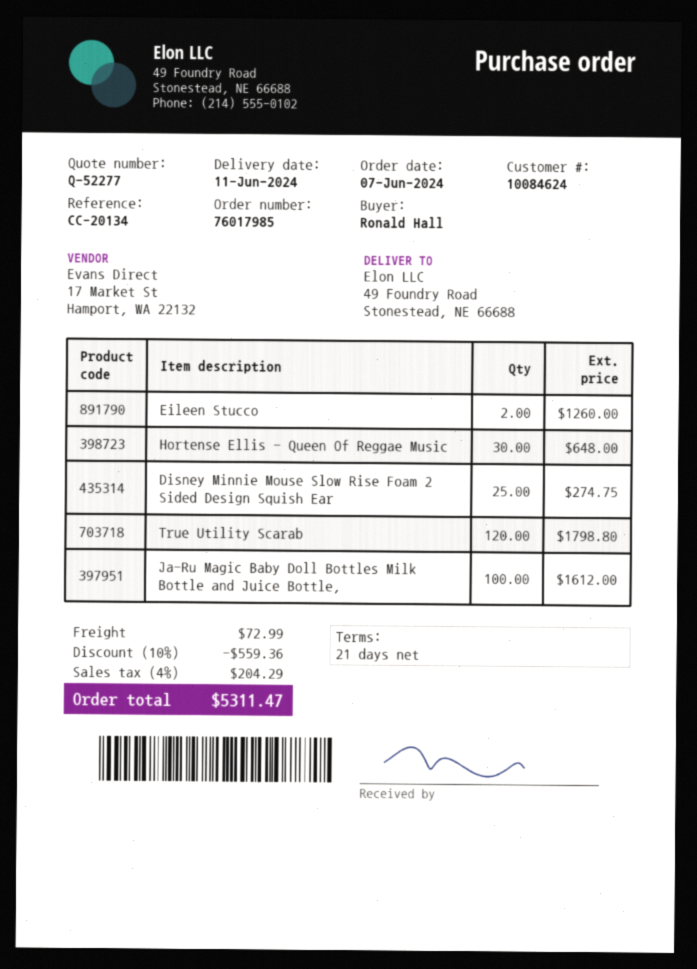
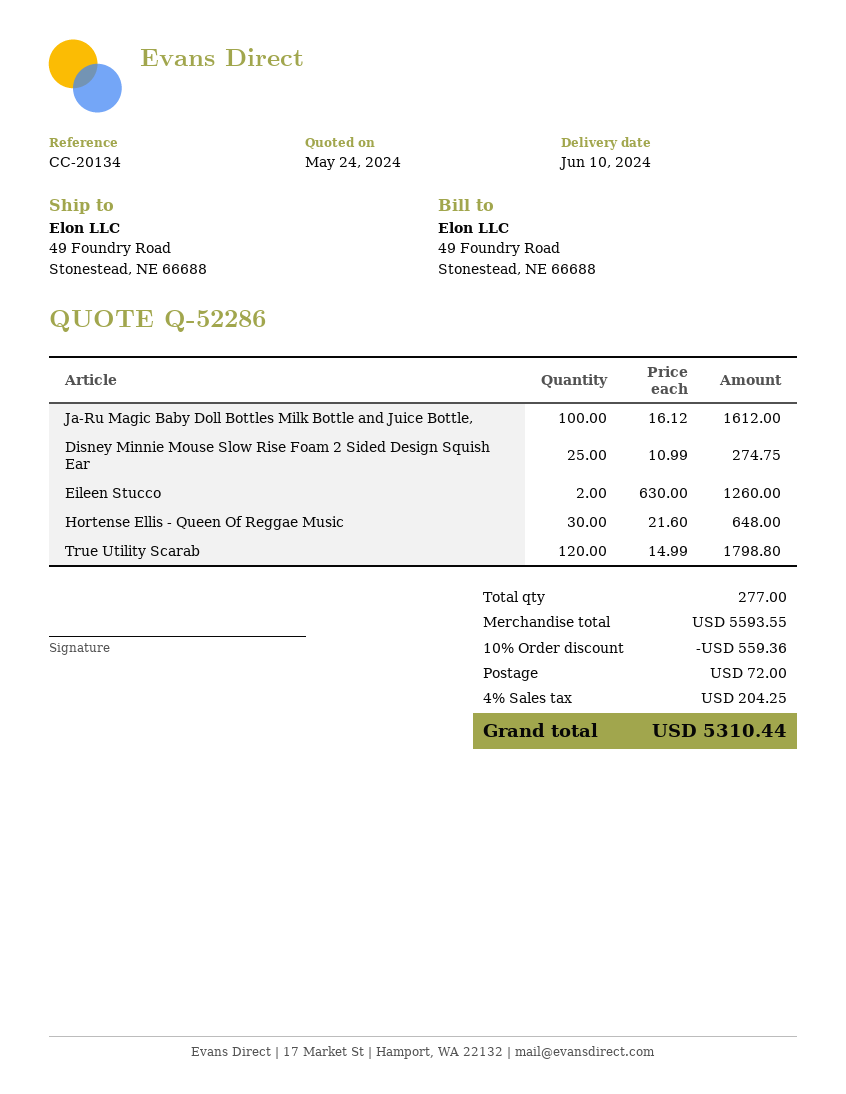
quote number: Q-52277 -> Q-52286
delivery date: 2024-06-11 -> 2024-06-10
shipping: 72.99 -> 72.00
tax: 4% = 204.29 -> 4% = 204.25
total: 5311.47 -> 5310.44

